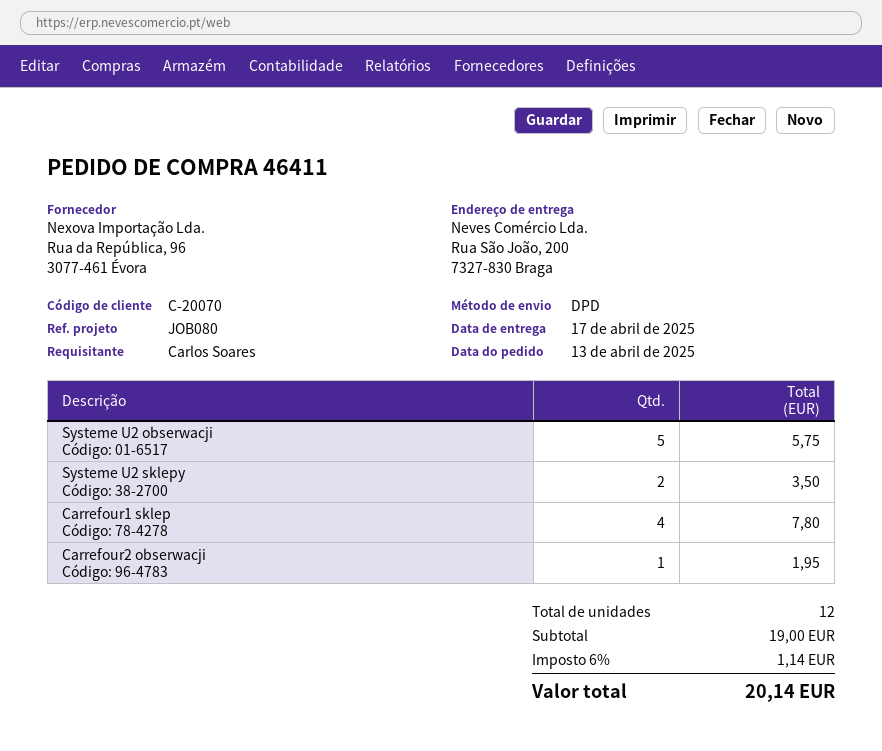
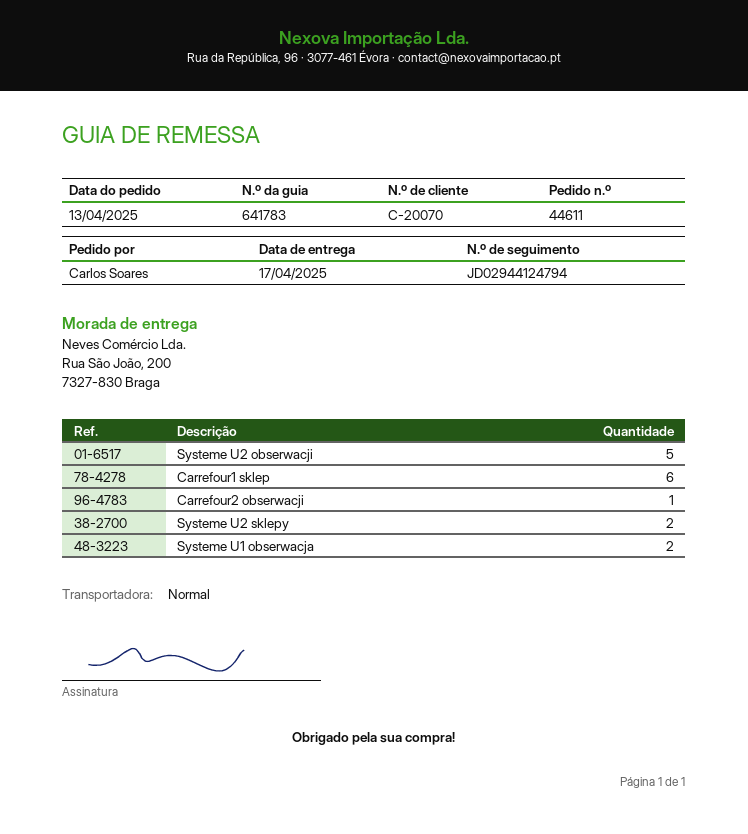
order number: 46411 -> 44611
shipping method: DPD -> standard
Carrefour1 sklep: 4 -> 6
Systeme U1 obserwacja: none -> 2

